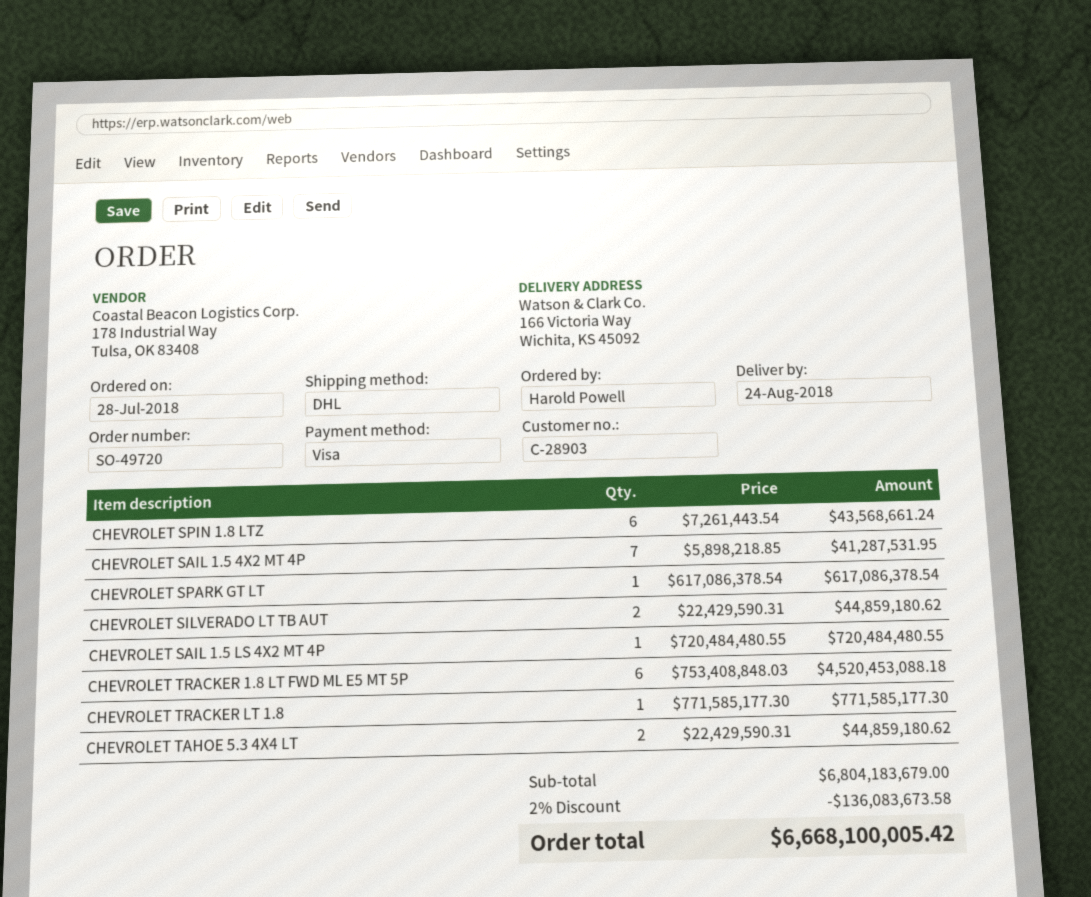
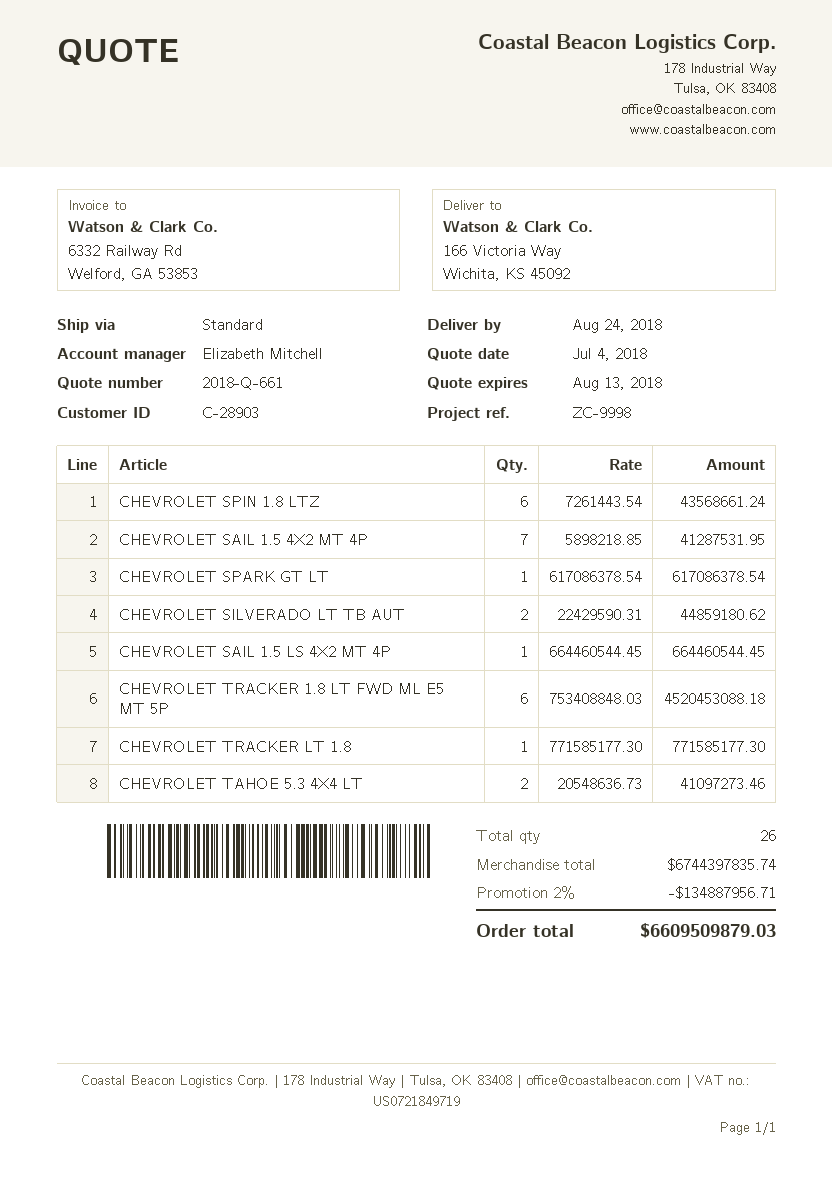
shipping method: DHL -> standard
CHEVROLET SAIL 1.5 LS 4X2 MT 4P: 1 x 720484480.55 = 720484480.55 -> 1 x 664460544.45 = 664460544.45
CHEVROLET TAHOE 5.3 4X4 LT: 2 x 22429590.31 = 44859180.62 -> 2 x 20548636.73 = 41097273.46
subtotal: 6804183679.00 -> 6744397835.74
discount: 2% = 136083673.58 -> 2% = 134887956.71
total: 6668100005.42 -> 6609509879.03

